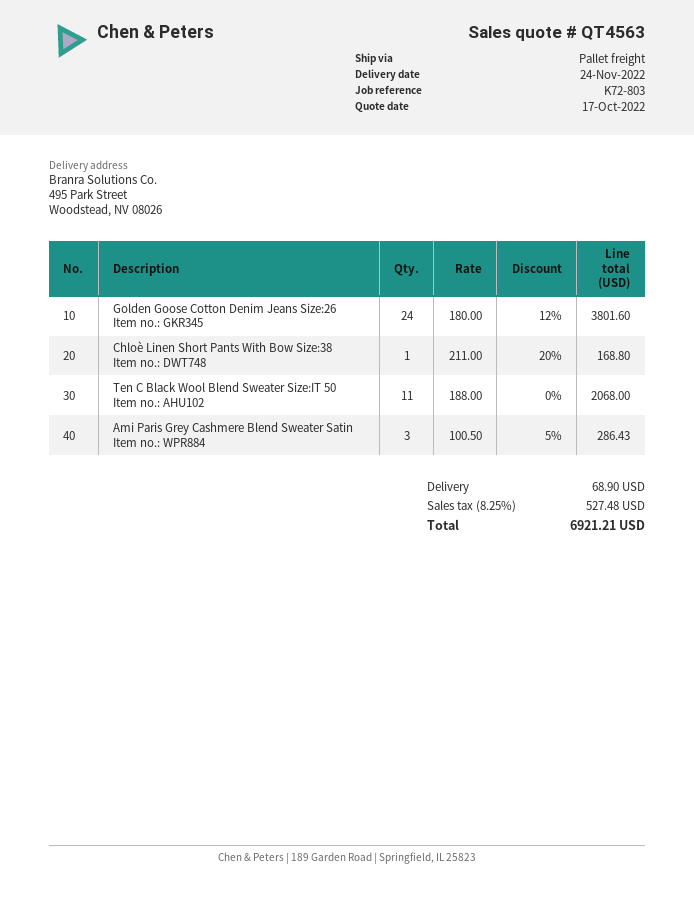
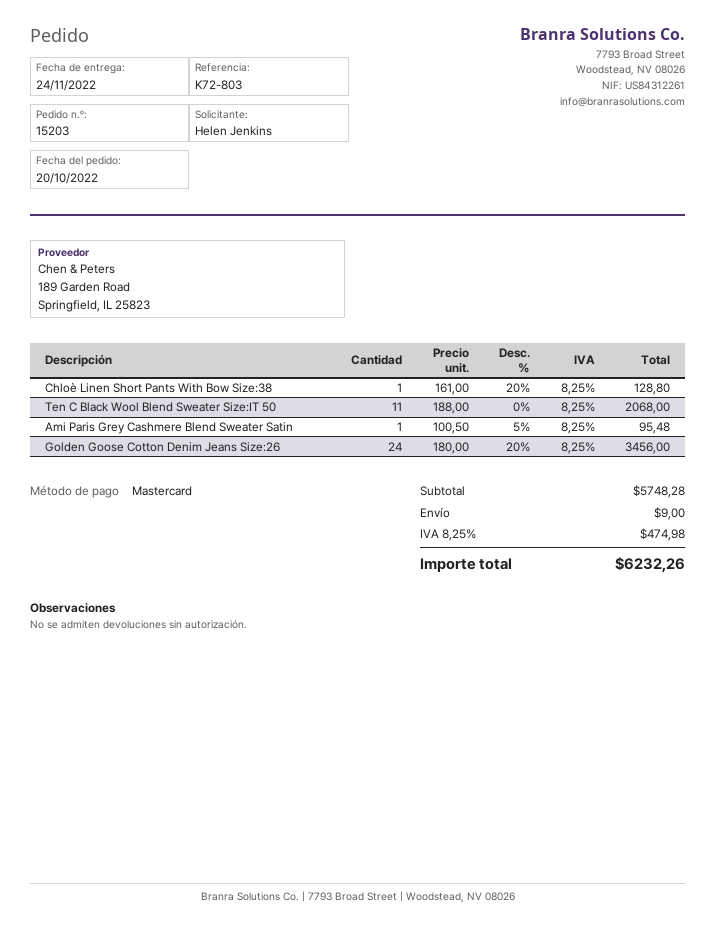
Golden Goose Cotton Denim Jeans Size:26: 24 x 180.00 - 12% = 3801.60 -> 24 x 180.00 - 20% = 3456.00
Chloè Linen Short Pants With Bow Size:38: 1 x 211.00 - 20% = 168.80 -> 1 x 161.00 - 20% = 128.80
Ami Paris Grey Cashmere Blend Sweater Satin: 3 x 100.50 - 5% = 286.43 -> 1 x 100.50 - 5% = 95.48
shipping: 68.90 -> 9.00
tax: 8.25% = 527.48 -> 8.25% = 474.98
total: 6921.21 -> 6232.26

